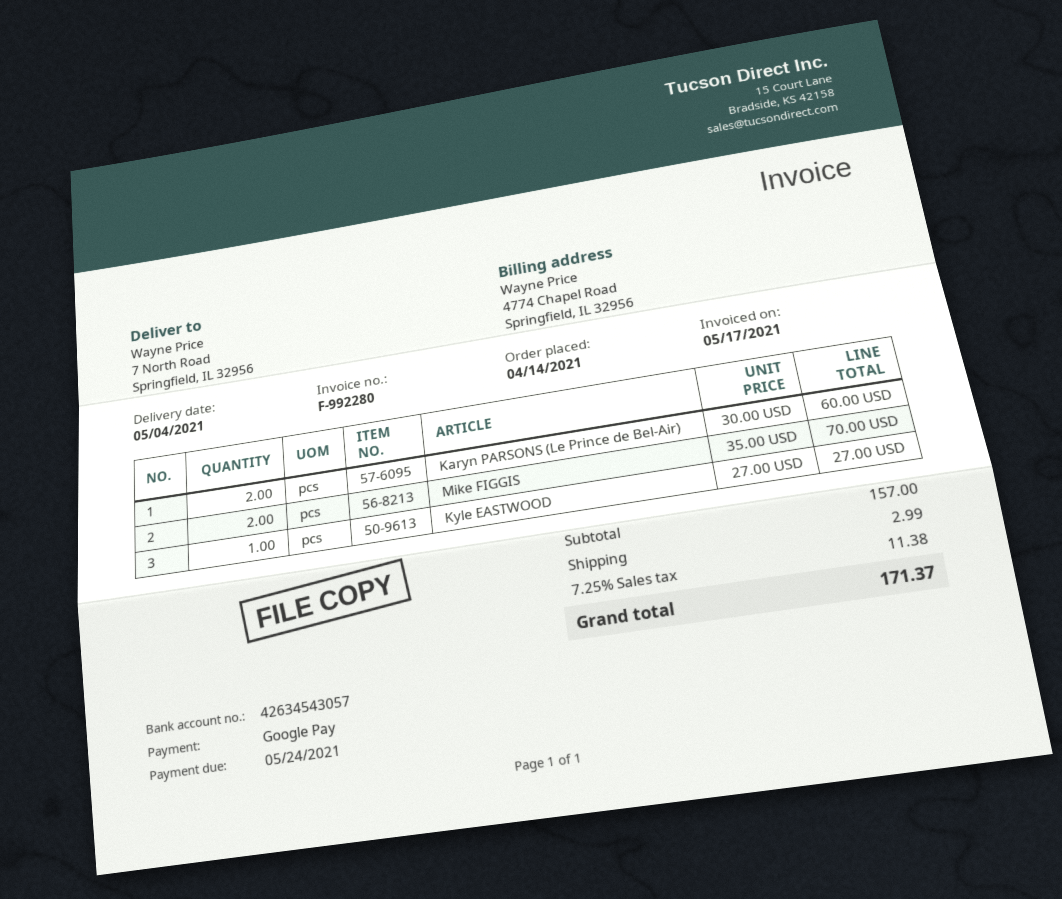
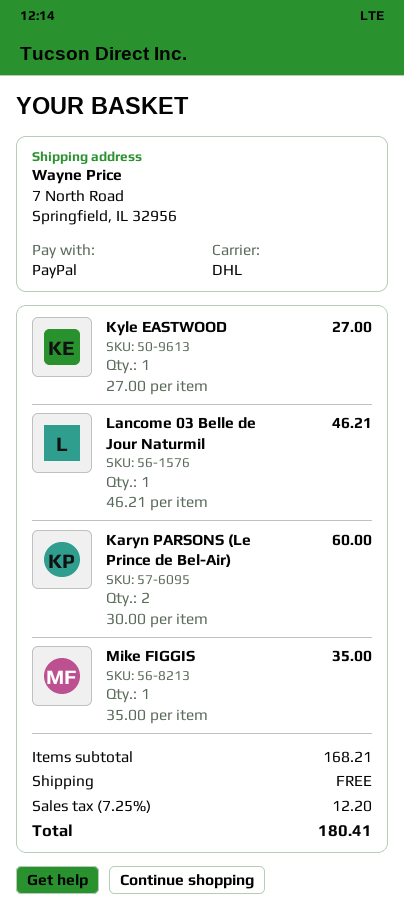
payment method: Google Pay -> PayPal
Mike FIGGIS: 2 x 35.00 = 70.00 -> 1 x 35.00 = 35.00
Lancome 03 Belle de Jour Naturmil: none -> 1 x 46.21 = 46.21
subtotal: 157.00 -> 168.21
shipping: 2.99 -> 0.00
tax: 7.25% = 11.38 -> 7.25% = 12.20
total: 171.37 -> 180.41

